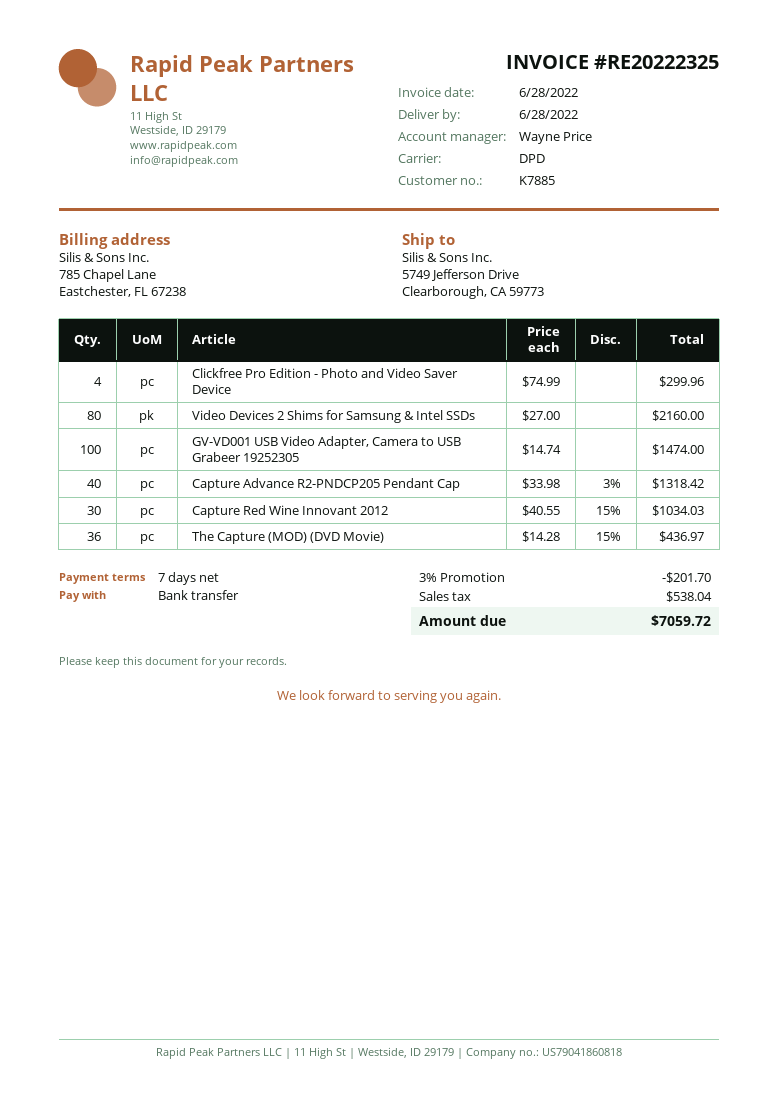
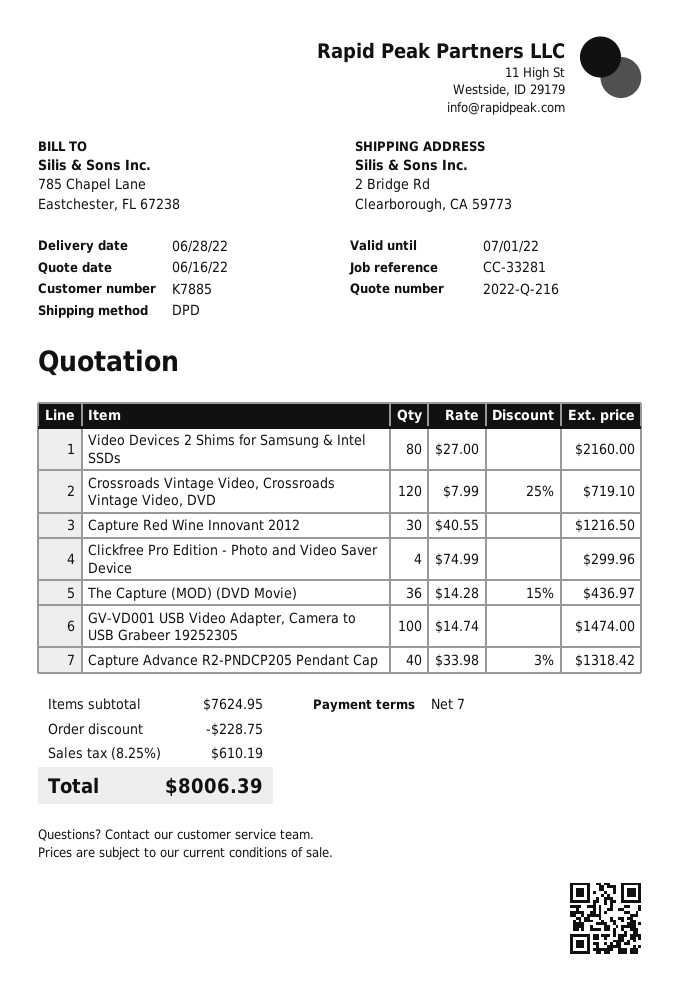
ship to: 5749 Jefferson Drive, Clearborough, CA 59773 -> 2 Bridge Rd, Clearborough, CA 59773
Capture Red Wine Innovant 2012: 30 x 40.55 - 15% = 1034.03 -> 30 x 40.55 = 1216.50
Crossroads Vintage Video, Crossroads Vintage Video, DVD: none -> 120 x 7.99 - 25% = 719.10
discount: 201.70 -> 228.75
tax: 538.04 -> 610.19
total: 7059.72 -> 8006.39

